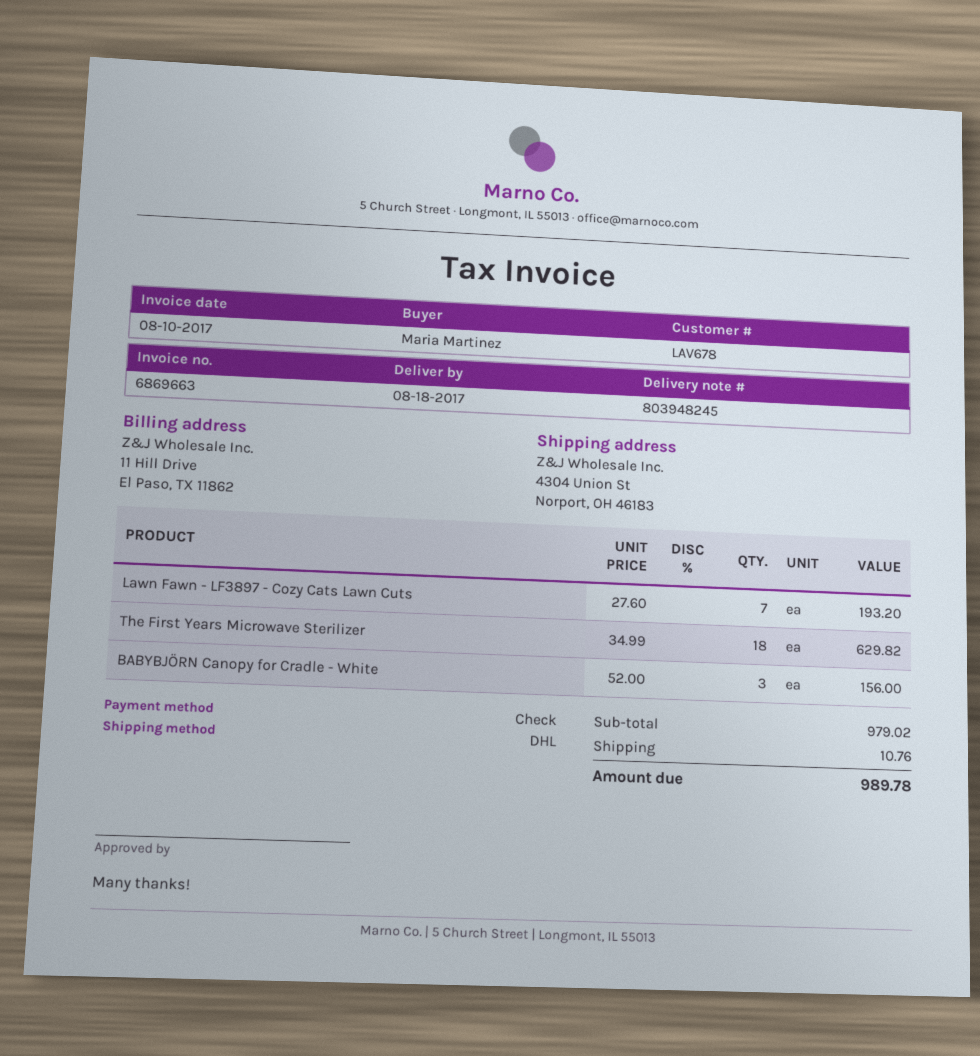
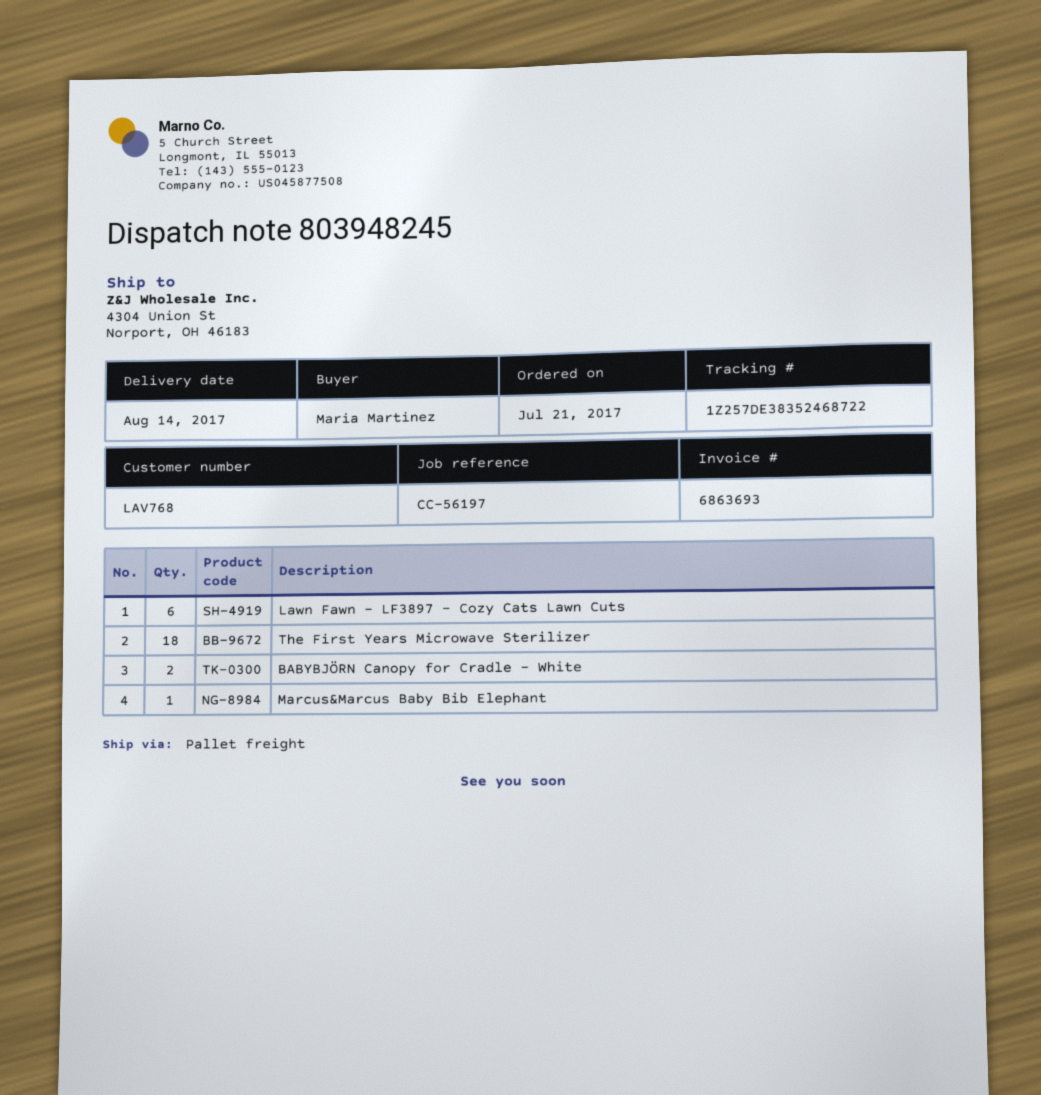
delivery date: 2017-08-18 -> 2017-08-14
invoice number: 6869663 -> 6863693
customer number: LAV678 -> LAV768
shipping method: DHL -> pallet freight
Lawn Fawn - LF3897 - Cozy Cats Lawn Cuts: 7 -> 6
BABYBJÖRN Canopy for Cradle - White: 3 -> 2
Marcus&Marcus Baby Bib Elephant: none -> 1

